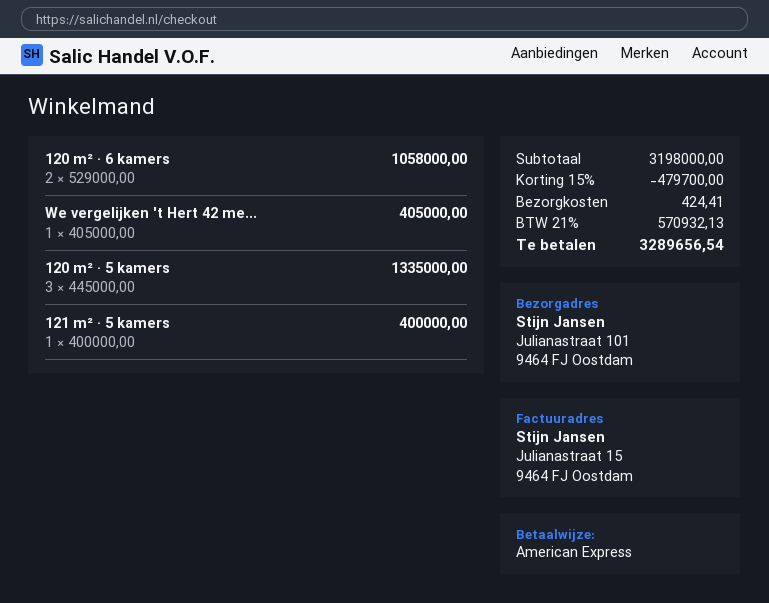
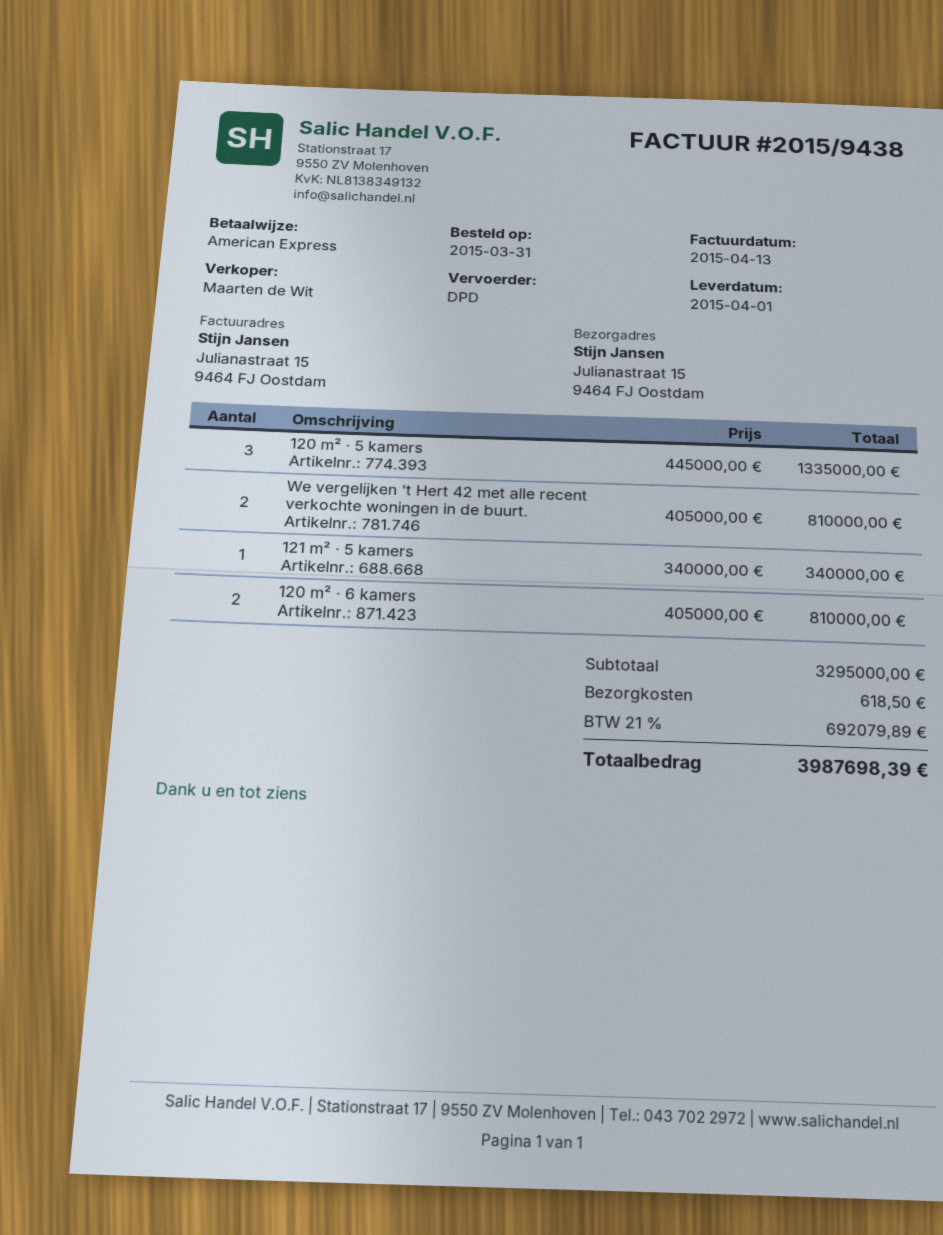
ship to: Julianastraat 101, 9464 FJ Oostdam -> Julianastraat 15, 9464 FJ Oostdam
120 m² · 6 kamers: 2 x 529000.00 = 1058000.00 -> 2 x 405000.00 = 810000.00
We vergelijken 't Hert 42 me...: 1 x 405000.00 = 405000.00 -> 2 x 405000.00 = 810000.00
121 m² · 5 kamers: 1 x 400000.00 = 400000.00 -> 1 x 340000.00 = 340000.00
subtotal: 3198000.00 -> 3295000.00
discount: 15% = 479700.00 -> none
shipping: 424.41 -> 618.50
tax: 21% = 570932.13 -> 21% = 692079.89
total: 3289656.54 -> 3987698.39

